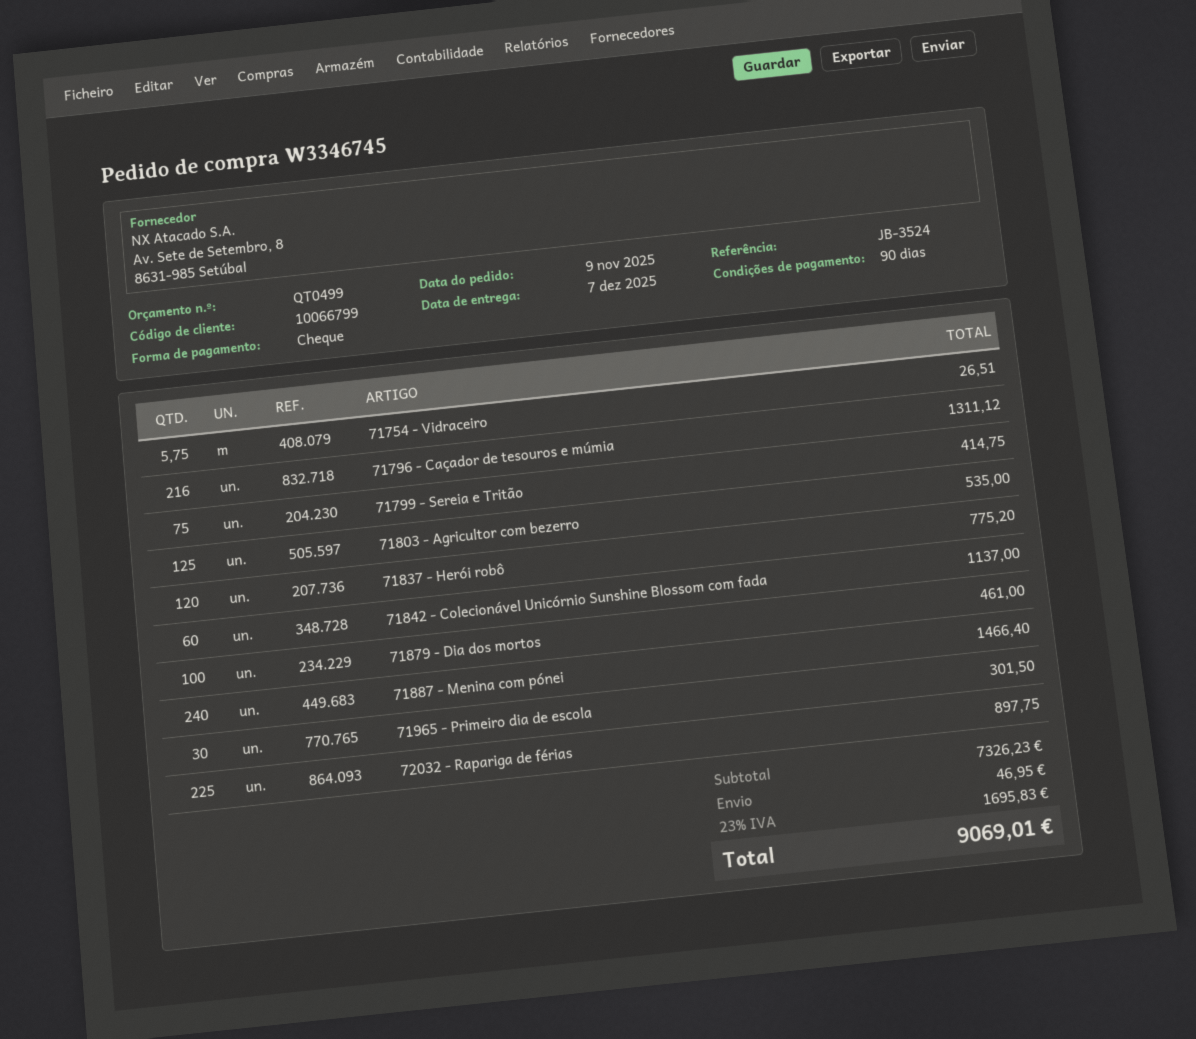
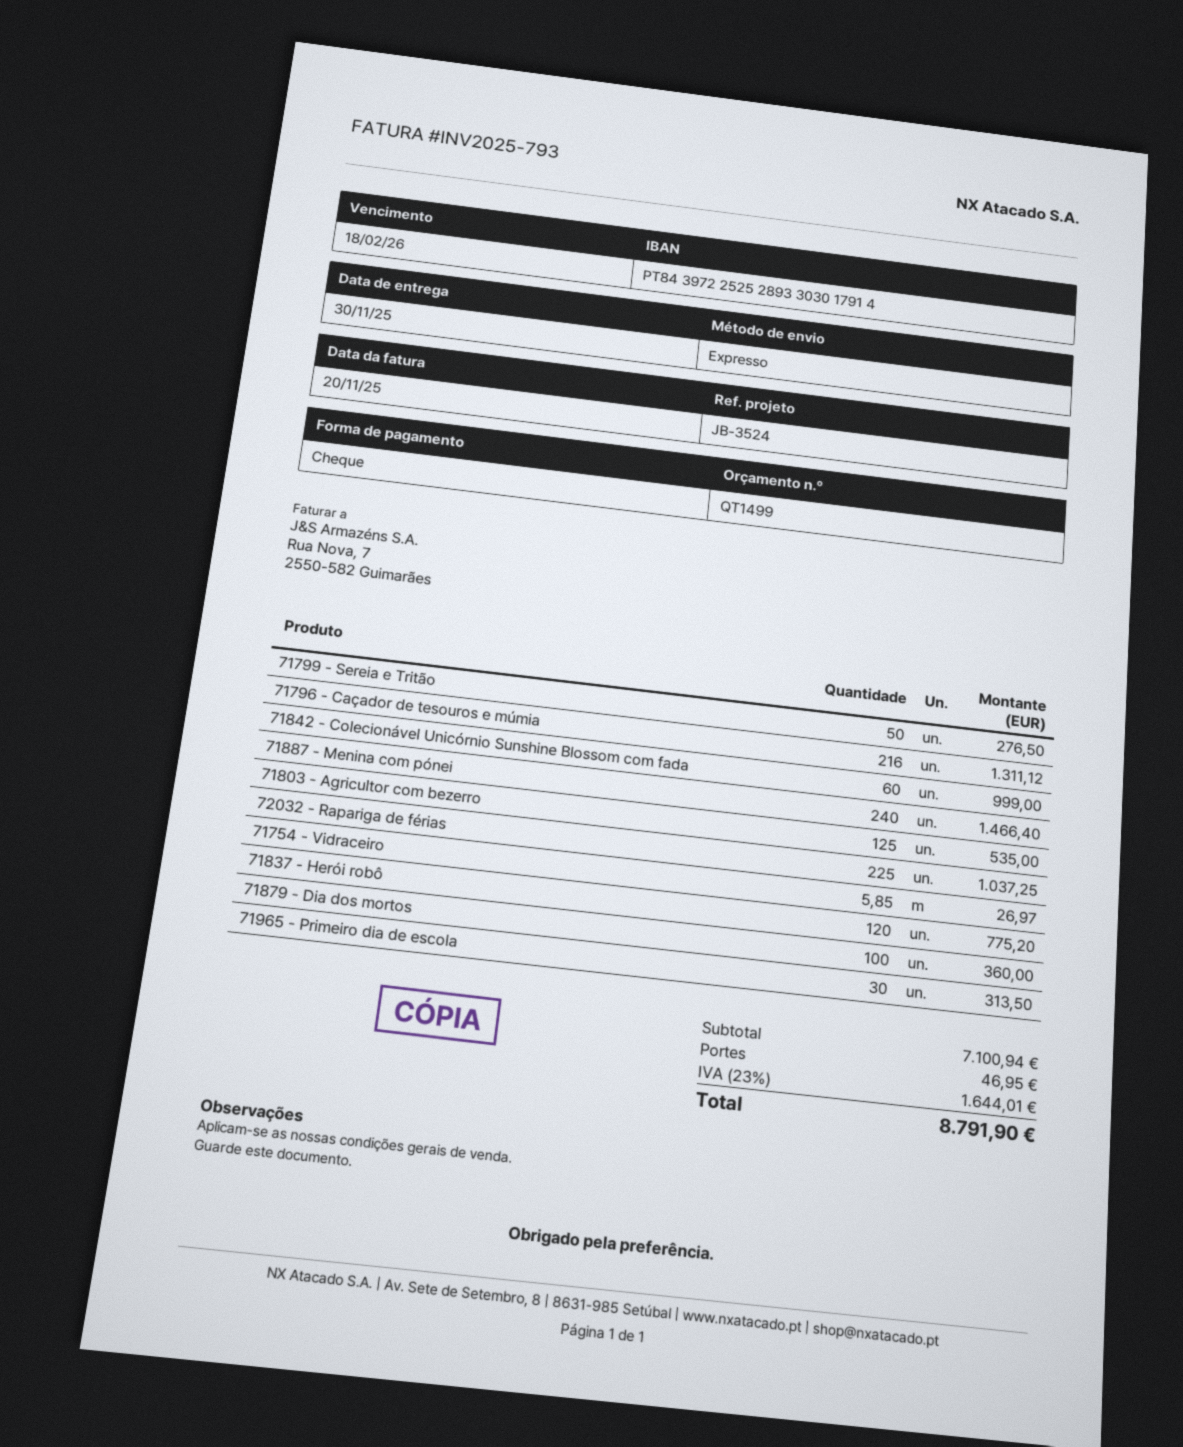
quote number: QT0499 -> QT1499
delivery date: 2025-12-07 -> 2025-11-30
71754 - Vidraceiro: 5.75 for 26.51 -> 5.85 for 26.97
71799 - Sereia e Tritão: 75 for 414.75 -> 50 for 276.50
71842 - Colecionável Unicórnio Sunshine Blossom com fada: 60 for 1137.00 -> 60 for 999.00
71879 - Dia dos mortos: 100 for 461.00 -> 100 for 360.00
71965 - Primeiro dia de escola: 30 for 301.50 -> 30 for 313.50
72032 - Rapariga de férias: 225 for 897.75 -> 225 for 1037.25
subtotal: 7326.23 -> 7100.94
tax: 23% = 1695.83 -> 23% = 1644.01
total: 9069.01 -> 8791.90

